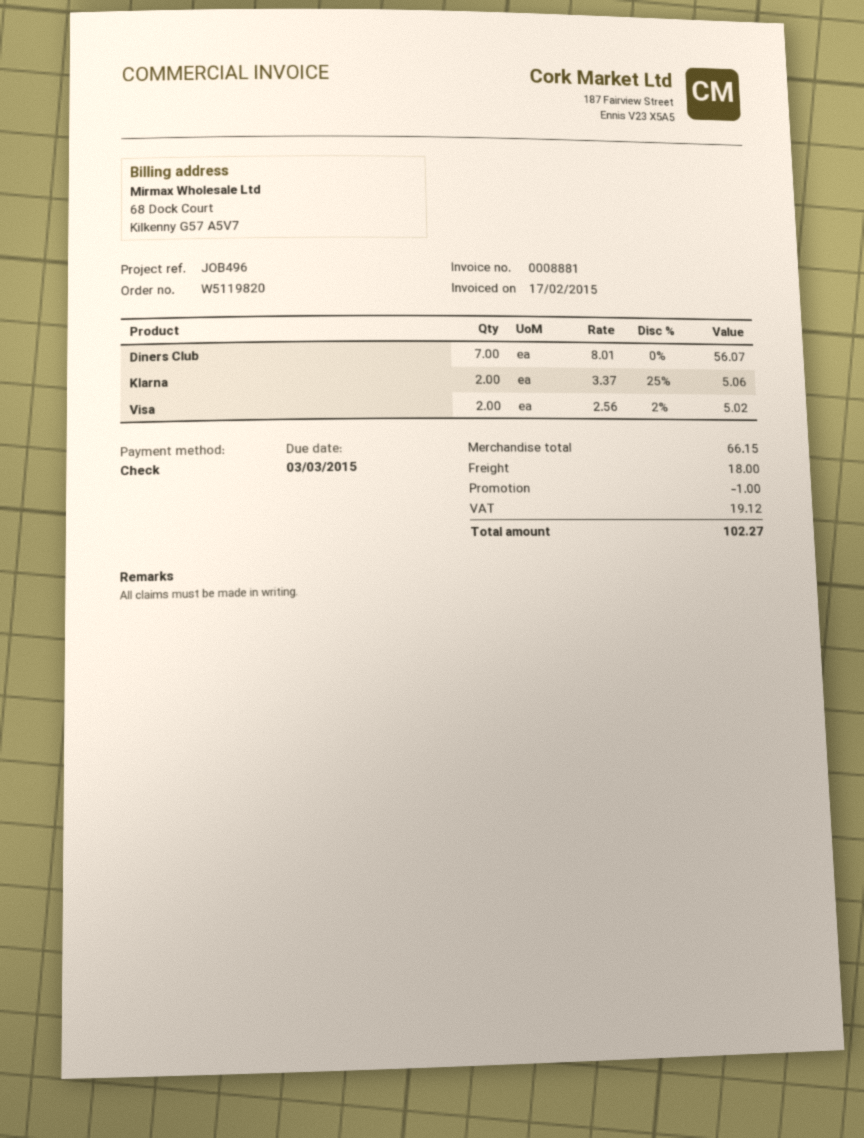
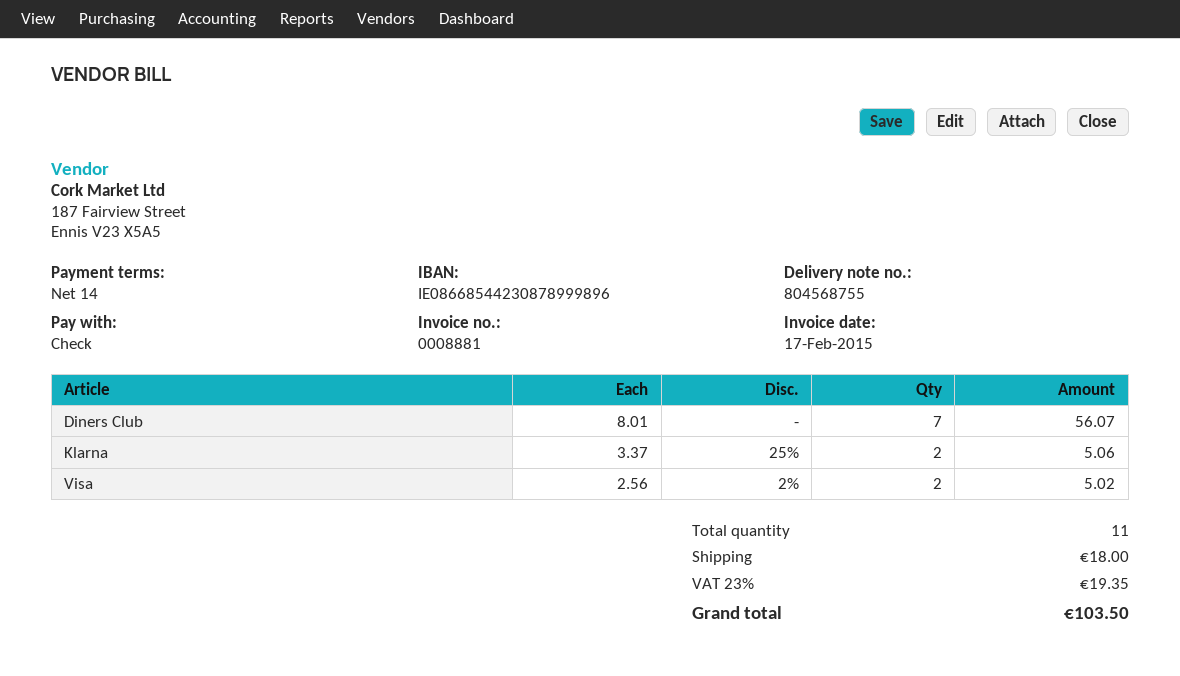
discount: 1.00 -> none
tax: 19.12 -> 19.35
total: 102.27 -> 103.50

